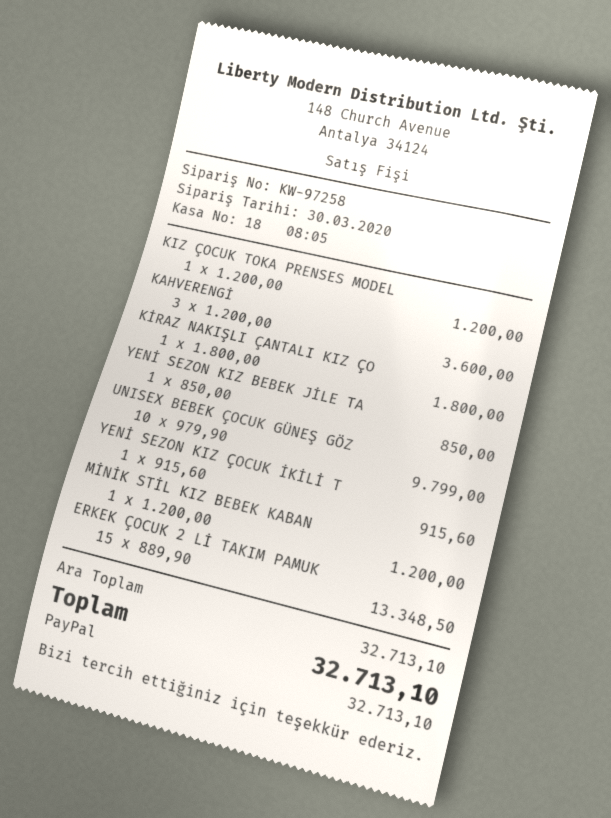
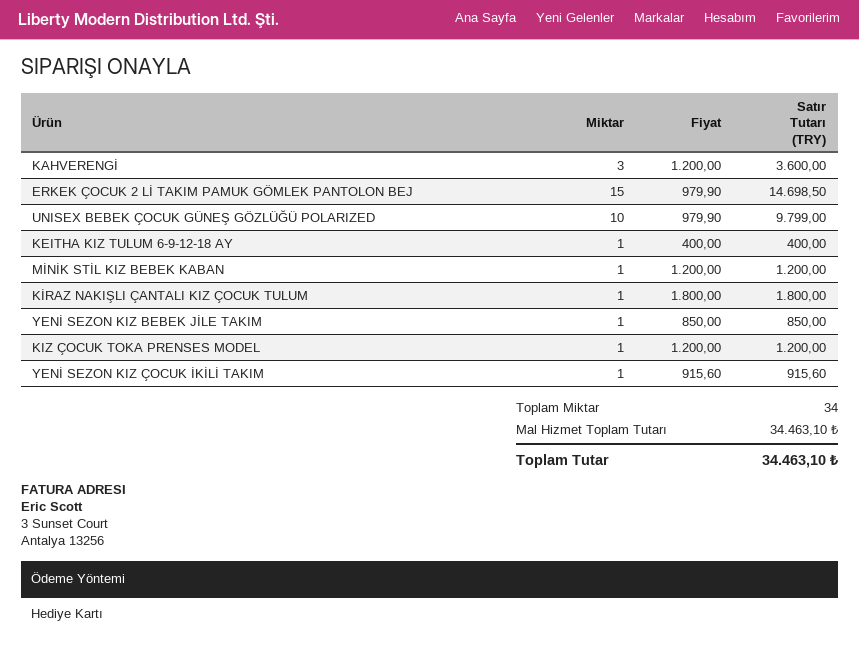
payment method: PayPal -> gift card
ERKEK ÇOCUK 2 Lİ TAKIM PAMUK: 15 x 889.90 = 13348.50 -> 15 x 979.90 = 14698.50
KEITHA KIZ TULUM 6-9-12-18 AY: none -> 1 x 400.00 = 400.00
subtotal: 32713.10 -> 34463.10
total: 32713.10 -> 34463.10

